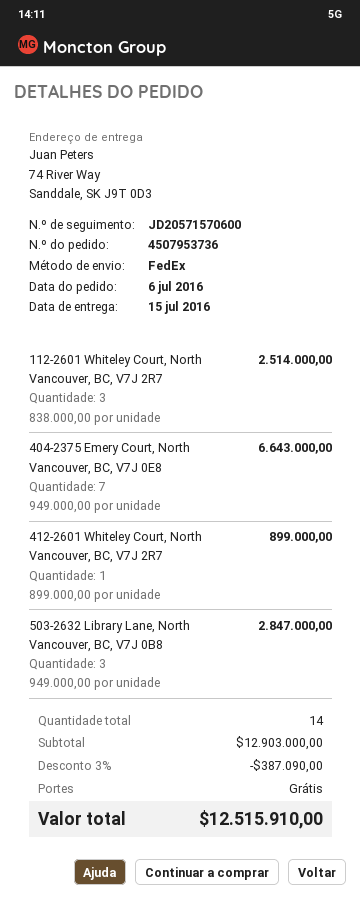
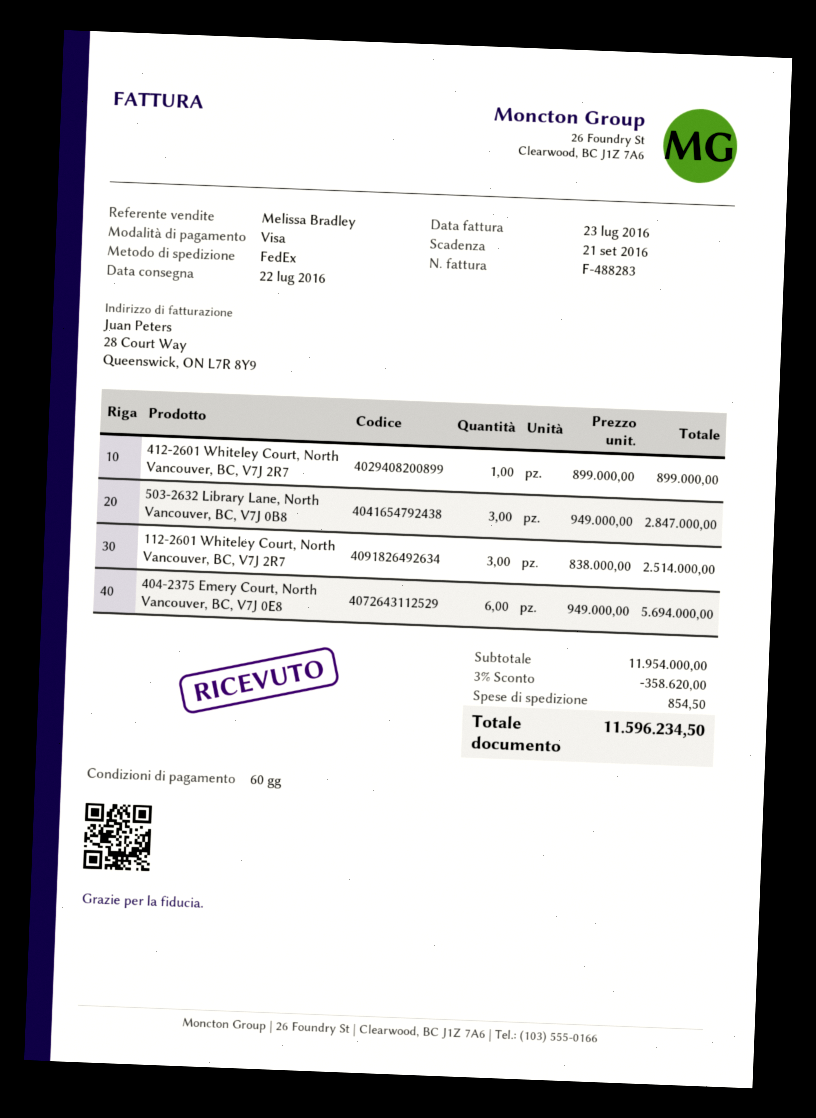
delivery date: 2016-07-15 -> 2016-07-22
404-2375 Emery Court, North Vancouver, BC, V7J 0E8: 7 x 949000.00 = 6643000.00 -> 6 x 949000.00 = 5694000.00
subtotal: 12903000.00 -> 11954000.00
discount: 3% = 387090.00 -> 3% = 358620.00
shipping: 0.00 -> 854.50
total: 12515910.00 -> 11596234.50

